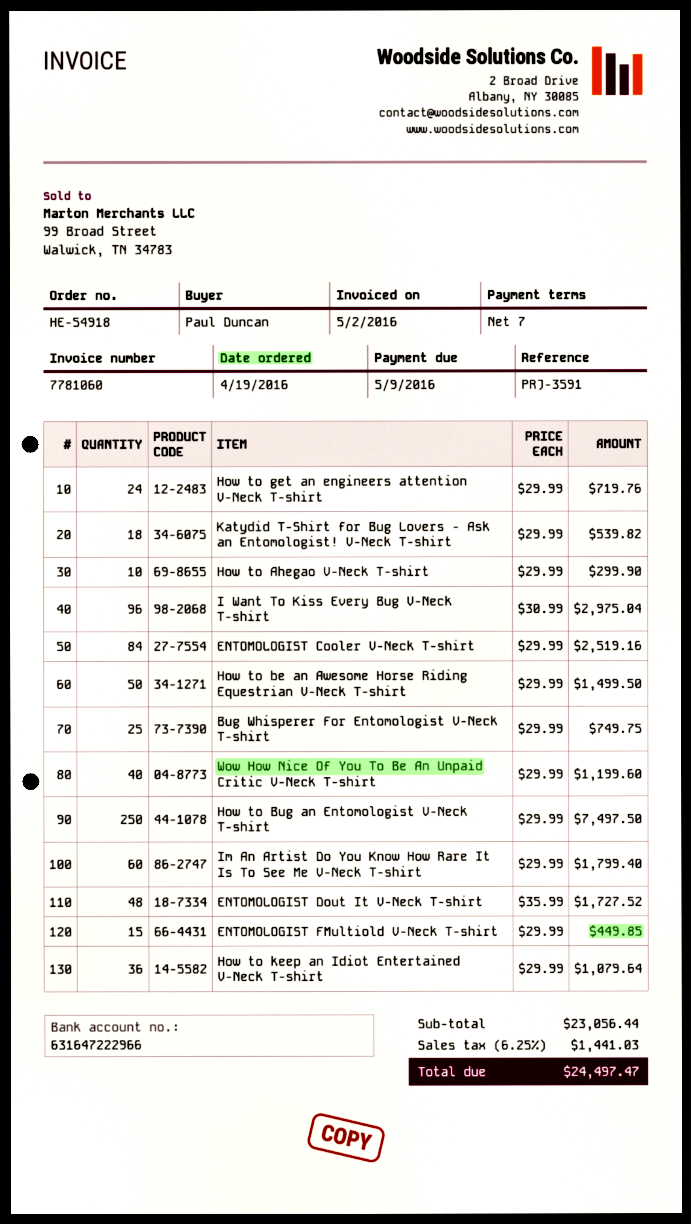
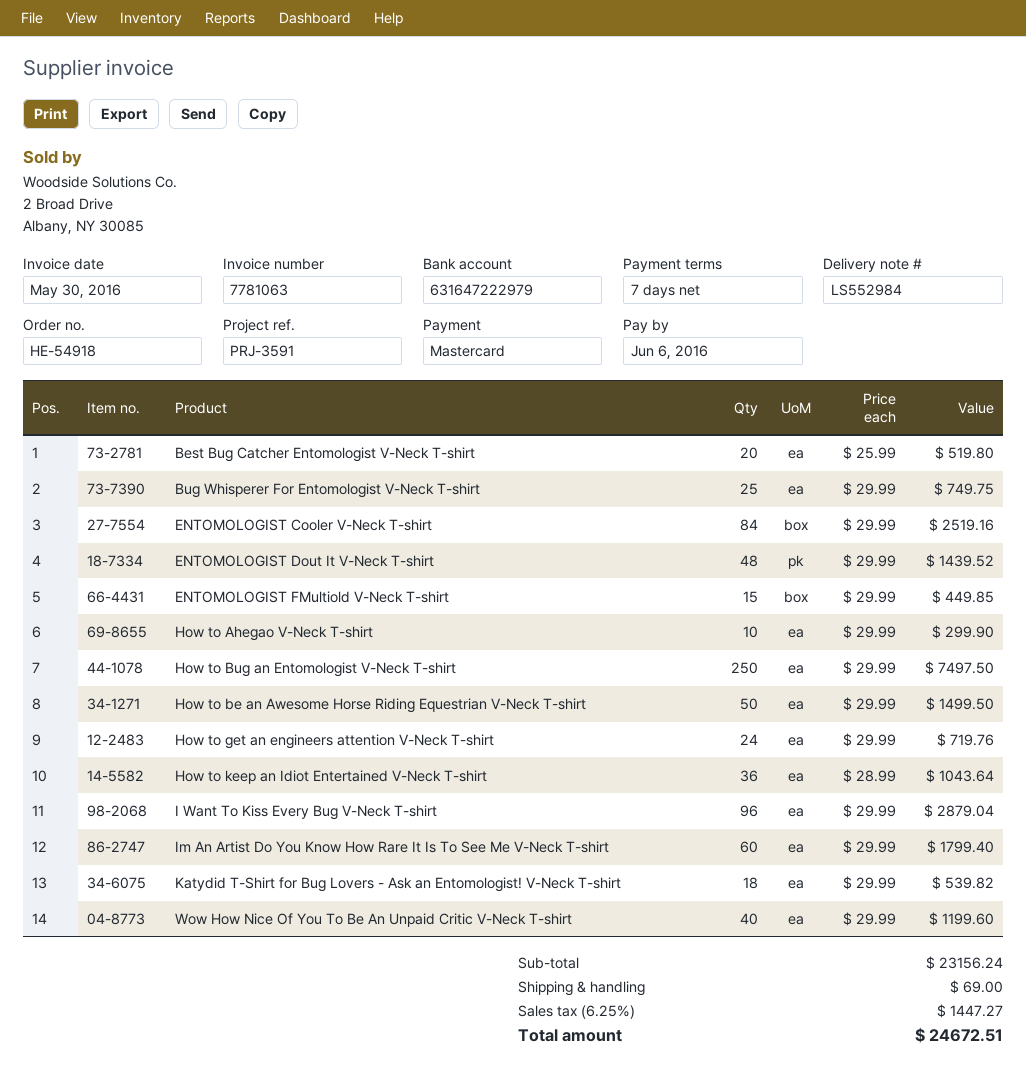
invoice number: 7781060 -> 7781063
invoice date: 2016-05-02 -> 2016-05-30
due date: 2016-05-09 -> 2016-06-06
bank account: 631647222966 -> 631647222979
I Want To Kiss Every Bug V-Neck T-shirt: 96 x 30.99 = 2975.04 -> 96 x 29.99 = 2879.04
ENTOMOLOGIST Dout It V-Neck T-shirt: 48 x 35.99 = 1727.52 -> 48 x 29.99 = 1439.52
How to keep an Idiot Entertained V-Neck T-shirt: 36 x 29.99 = 1079.64 -> 36 x 28.99 = 1043.64
Best Bug Catcher Entomologist V-Neck T-shirt: none -> 20 x 25.99 = 519.80
subtotal: 23056.44 -> 23156.24
shipping: none -> 69.00
tax: 6.25% = 1441.03 -> 6.25% = 1447.27
total: 24497.47 -> 24672.51

